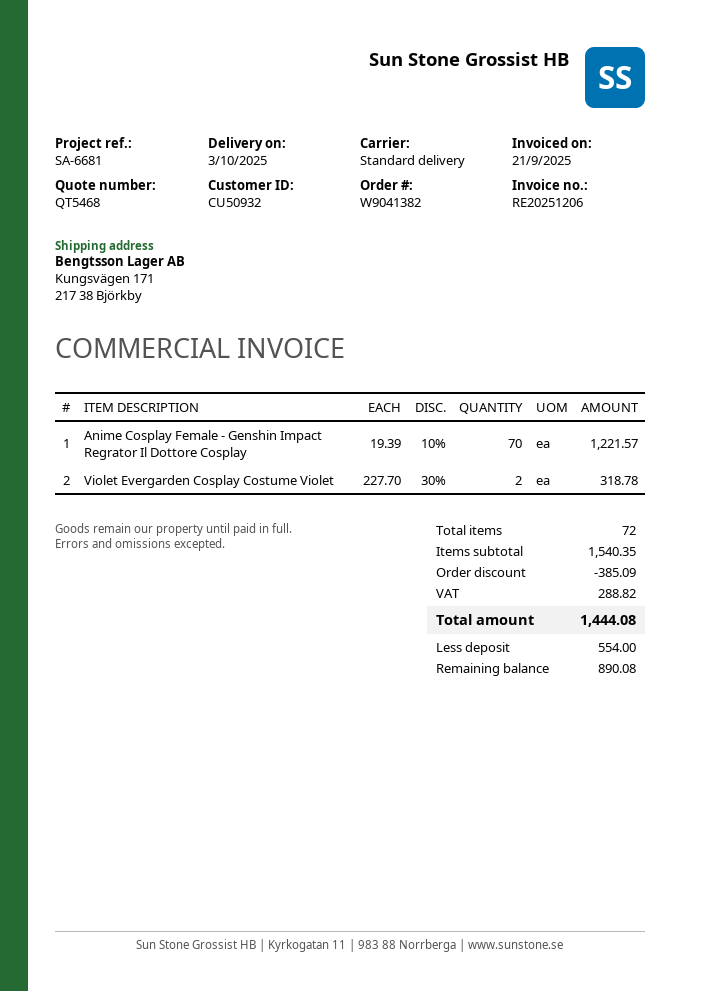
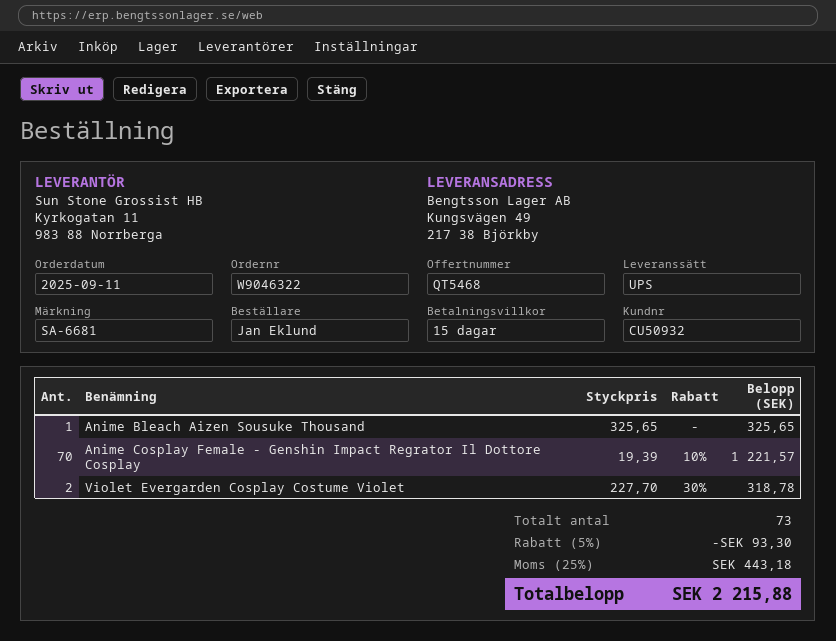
order number: W9041382 -> W9046322
shipping method: standard -> UPS
ship to: Kungsvägen 171, 217 38 Björkby -> Kungsvägen 49, 217 38 Björkby
Anime Bleach Aizen Sousuke Thousand: none -> 1 x 325.65 = 325.65
total quantity: 72 -> 73
discount: 385.09 -> 93.30
tax: 288.82 -> 443.18
total: 1444.08 -> 2215.88

